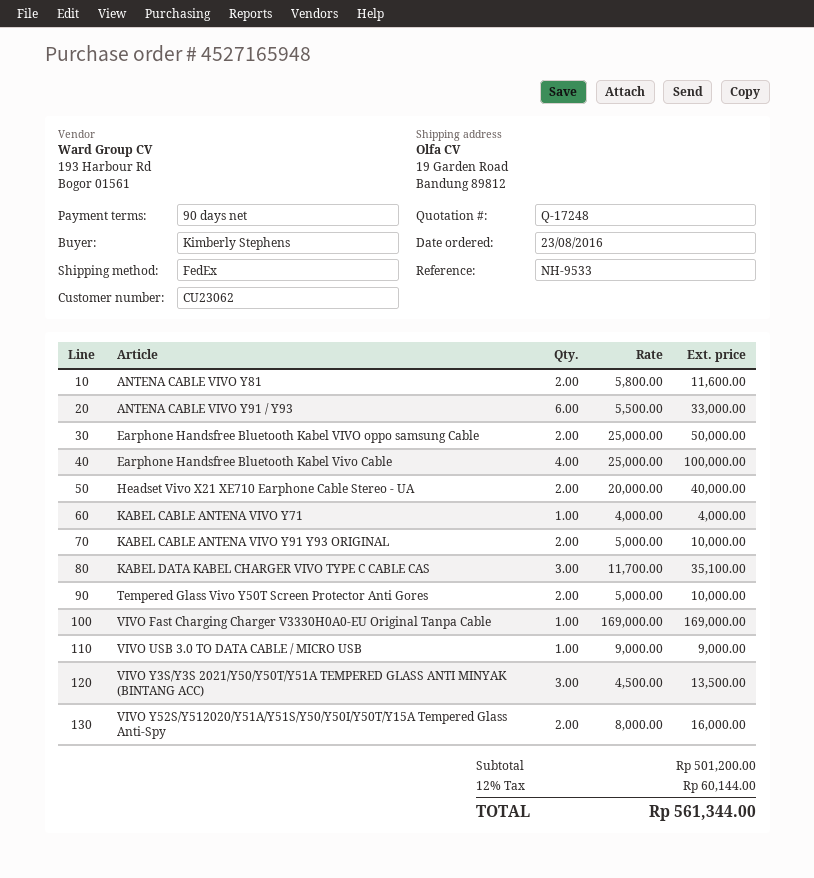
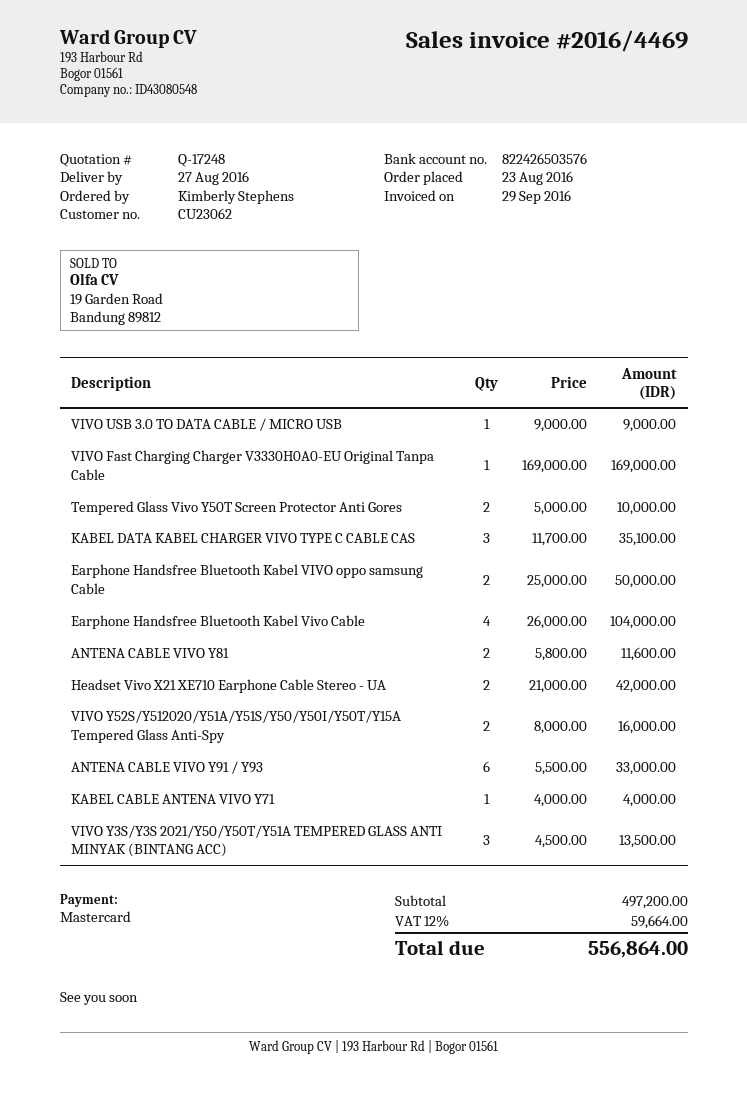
Earphone Handsfree Bluetooth Kabel Vivo Cable: 4 x 25000.00 = 100000.00 -> 4 x 26000.00 = 104000.00
Headset Vivo X21 XE710 Earphone Cable Stereo - UA: 2 x 20000.00 = 40000.00 -> 2 x 21000.00 = 42000.00
KABEL CABLE ANTENA VIVO Y91 Y93 ORIGINAL: 2 x 5000.00 = 10000.00 -> none
subtotal: 501200.00 -> 497200.00
tax: 12% = 60144.00 -> 12% = 59664.00
total: 561344.00 -> 556864.00

